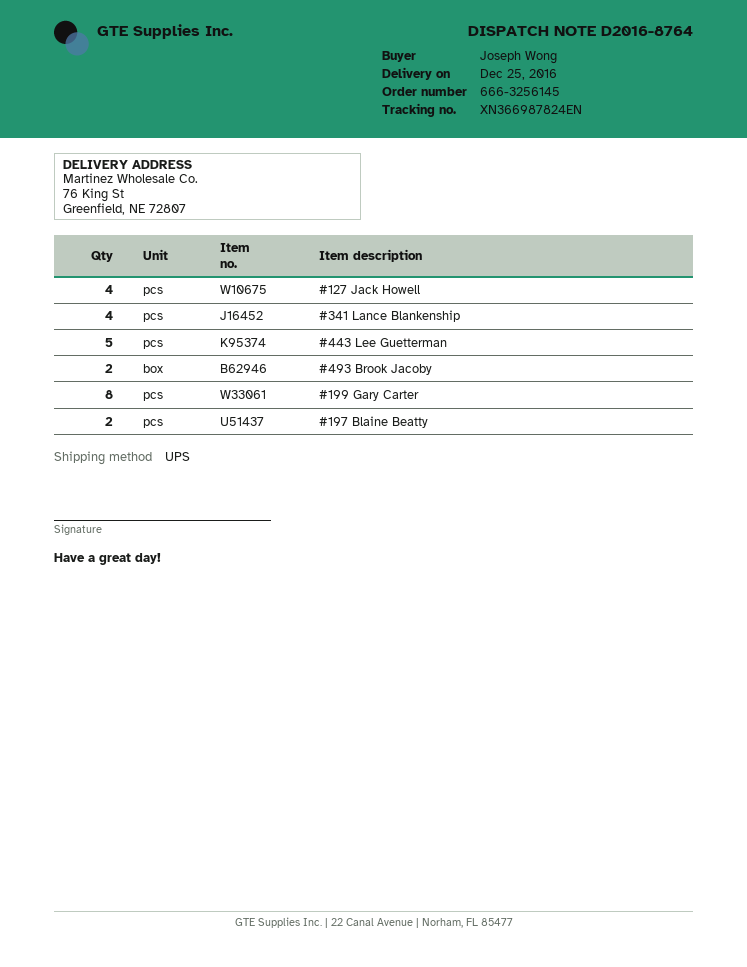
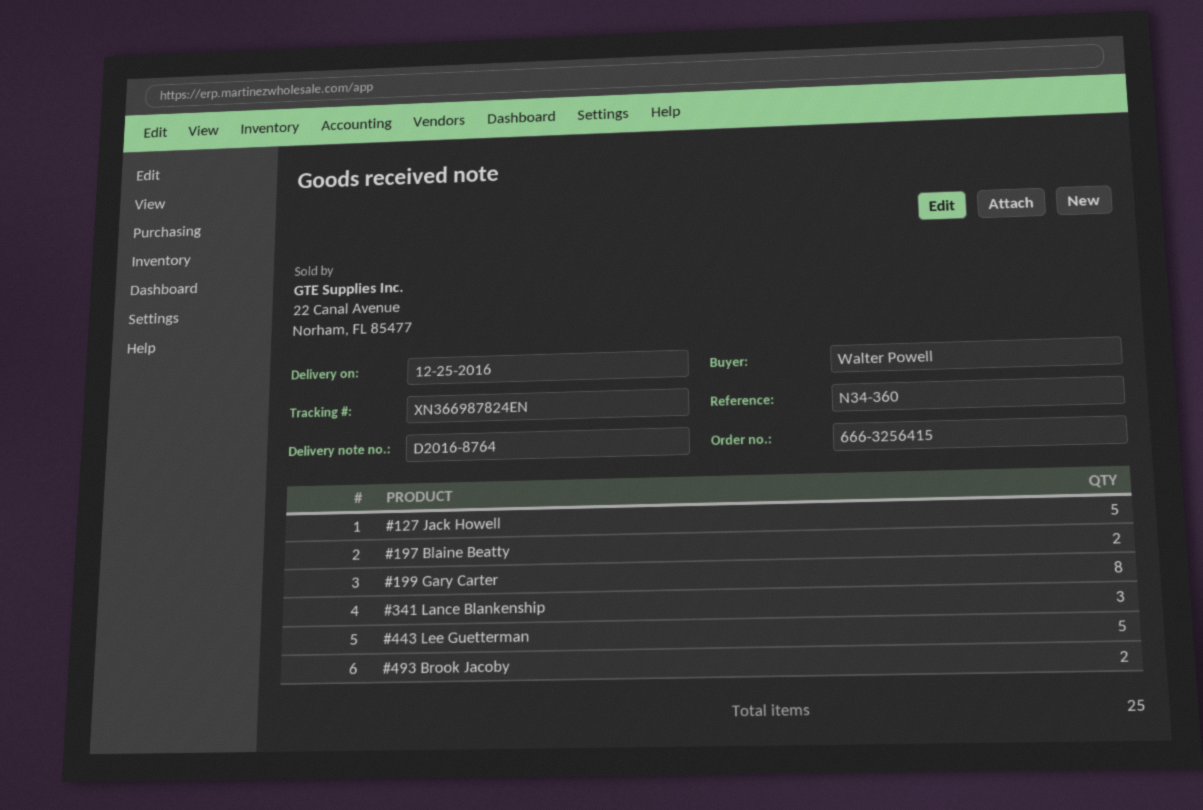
order number: 666-3256145 -> 666-3256415
ordered by: Joseph Wong -> Walter Powell
#127 Jack Howell: 4 -> 5
#341 Lance Blankenship: 4 -> 3

